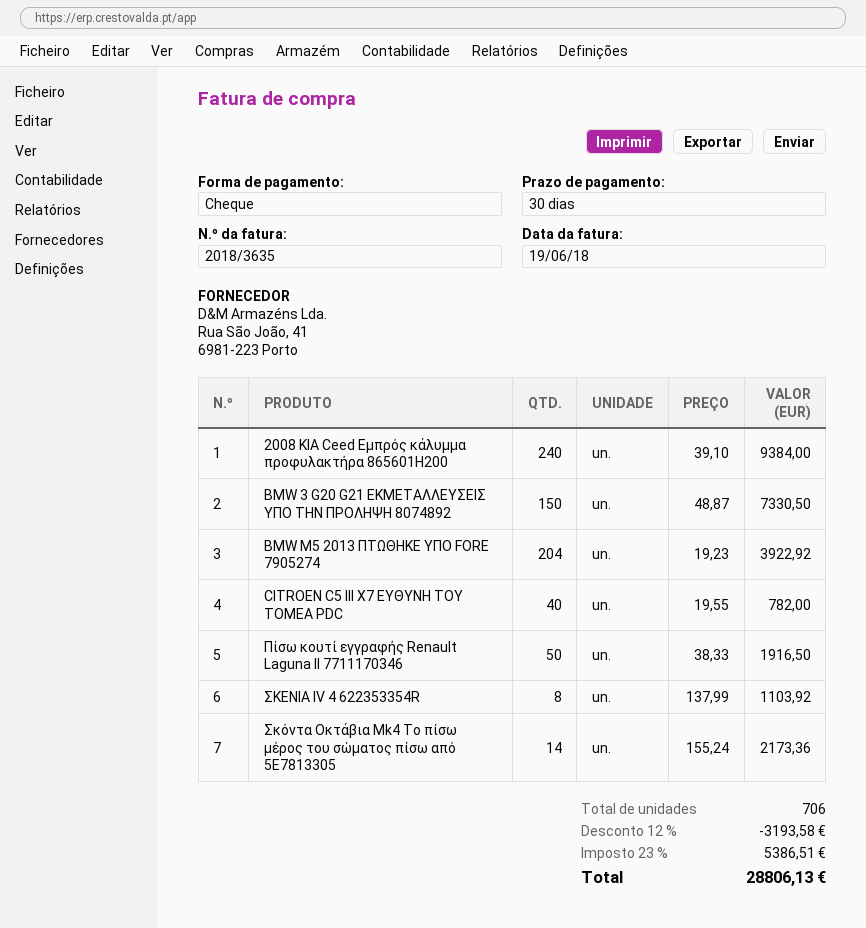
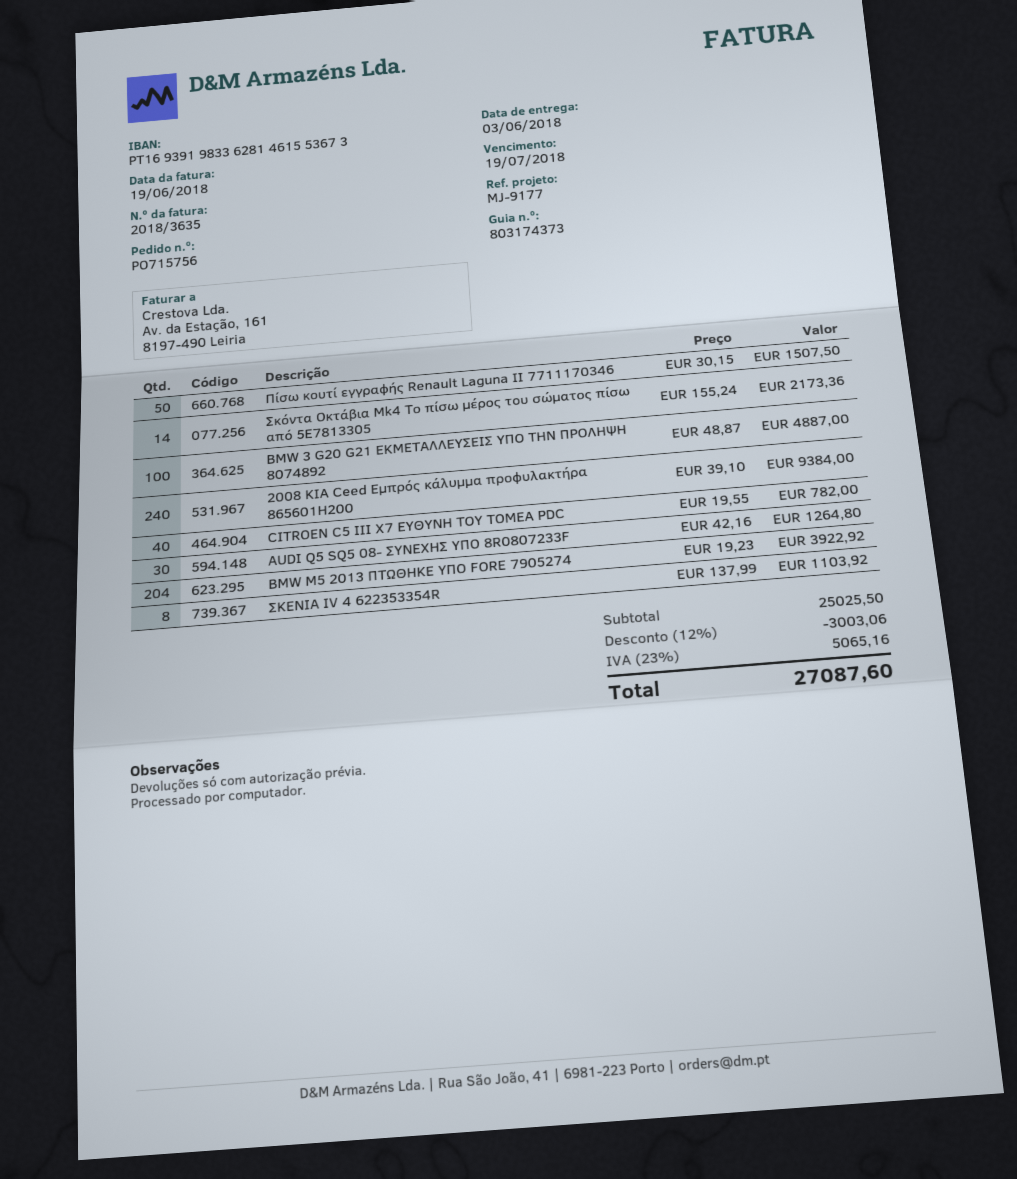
BMW 3 G20 G21 ΕΚΜΕΤΑΛΛΕΥΣΕΙΣ ΥΠΟ ΤΗΝ ΠΡΟΛΗΨΗ 8074892: 150 x 48.87 = 7330.50 -> 100 x 48.87 = 4887.00
Πίσω κουτί εγγραφής Renault Laguna II 7711170346: 50 x 38.33 = 1916.50 -> 50 x 30.15 = 1507.50
AUDI Q5 SQ5 08- ΣΥΝΕΧΗΣ ΥΠΟ 8R0807233F: none -> 30 x 42.16 = 1264.80
discount: 12% = 3193.58 -> 12% = 3003.06
tax: 23% = 5386.51 -> 23% = 5065.16
total: 28806.13 -> 27087.60

